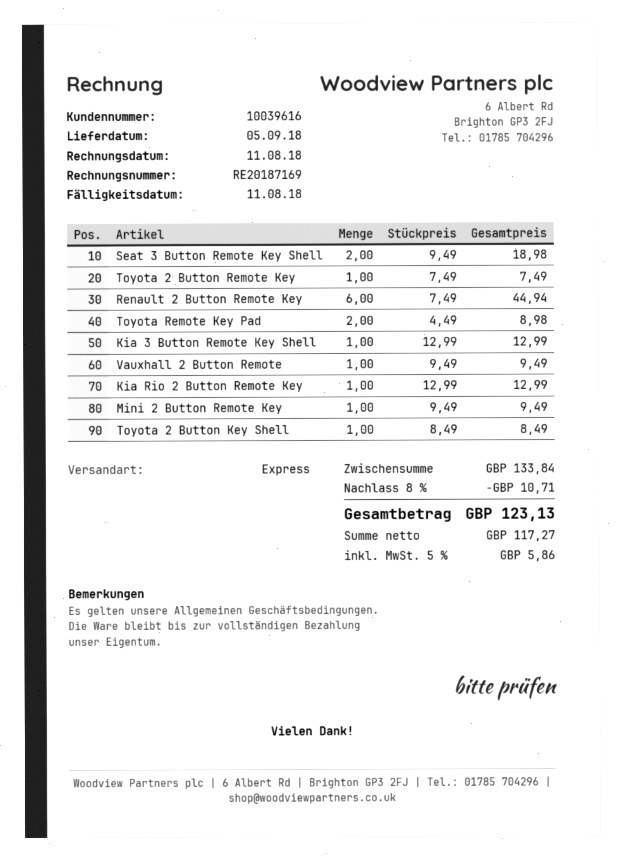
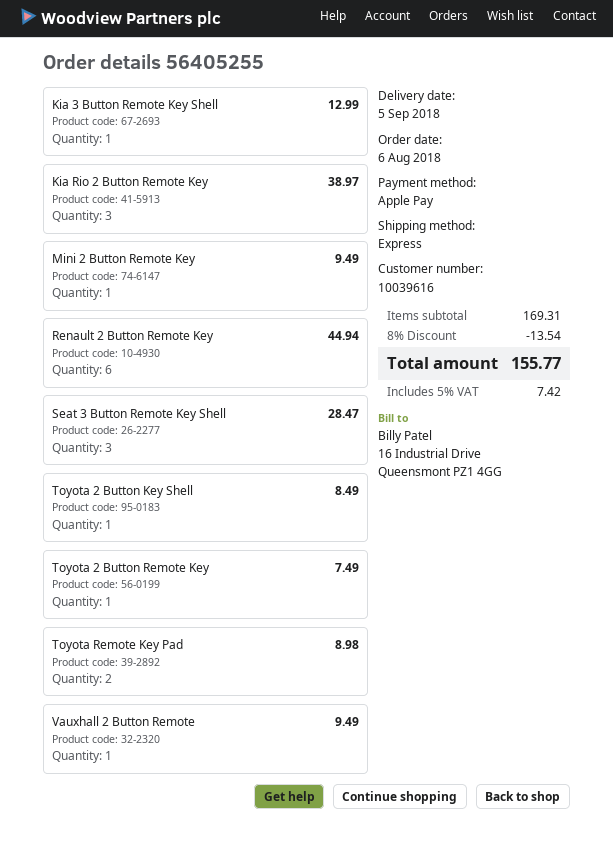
Seat 3 Button Remote Key Shell: 2 for 18.98 -> 3 for 28.47
Kia Rio 2 Button Remote Key: 1 for 12.99 -> 3 for 38.97
subtotal: 133.84 -> 169.31
discount: 8% = 10.71 -> 8% = 13.54
tax: 5% = 5.86 -> 5% = 7.42
total: 123.13 -> 155.77

